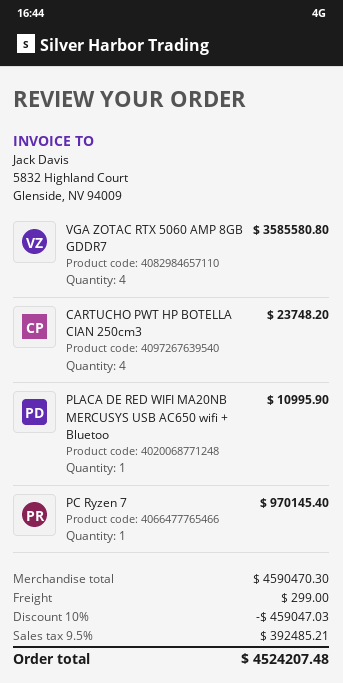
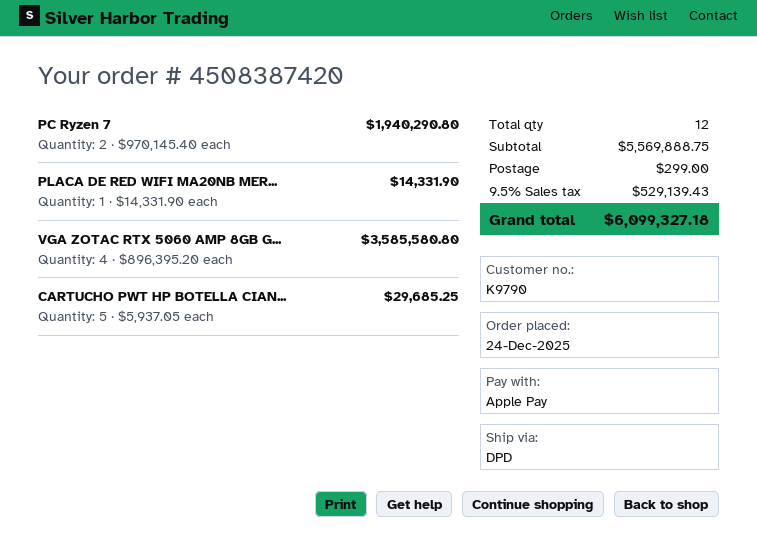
CARTUCHO PWT HP BOTELLA CIAN 250cm3: 4 for 23748.20 -> 5 for 29685.25
PLACA DE RED WIFI MA20NB MERCUSYS USB AC650 wifi + Bluetoo: 1 for 10995.90 -> 1 for 14331.90
PC Ryzen 7: 1 for 970145.40 -> 2 for 1940290.80
subtotal: 4590470.30 -> 5569888.75
discount: 10% = 459047.03 -> none
tax: 9.5% = 392485.21 -> 9.5% = 529139.43
total: 4524207.48 -> 6099327.18

